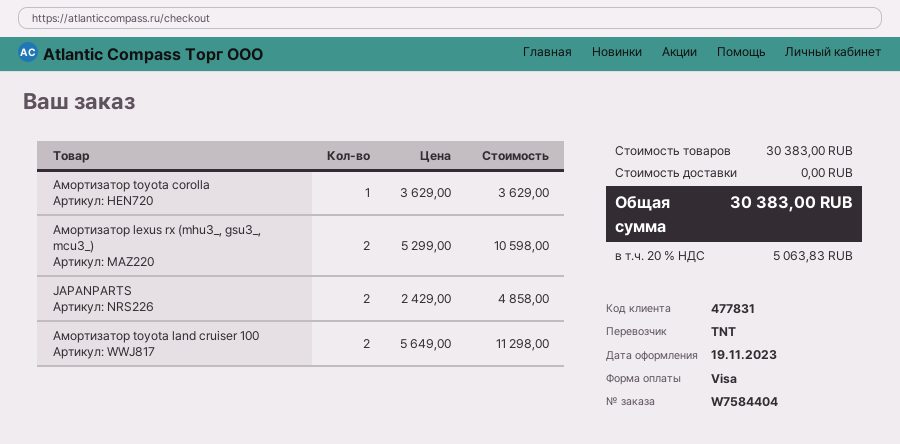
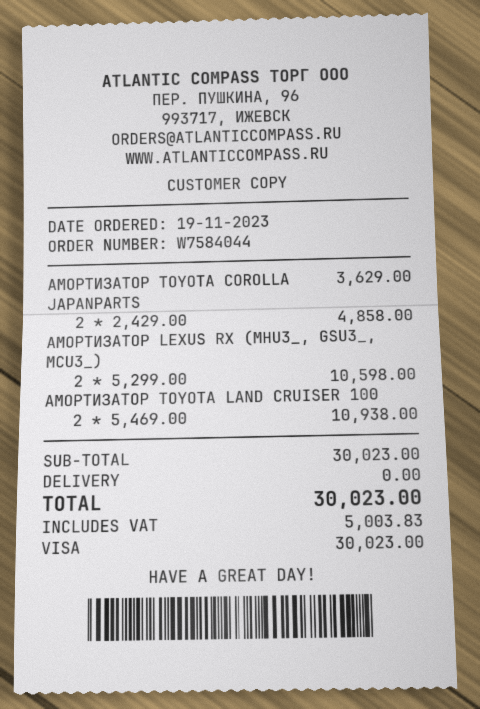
order number: W7584404 -> W7584044
Амортизатор toyota land cruiser 100: 2 x 5649.00 = 11298.00 -> 2 x 5469.00 = 10938.00
subtotal: 30383.00 -> 30023.00
tax: 5063.83 -> 5003.83
total: 30383.00 -> 30023.00

